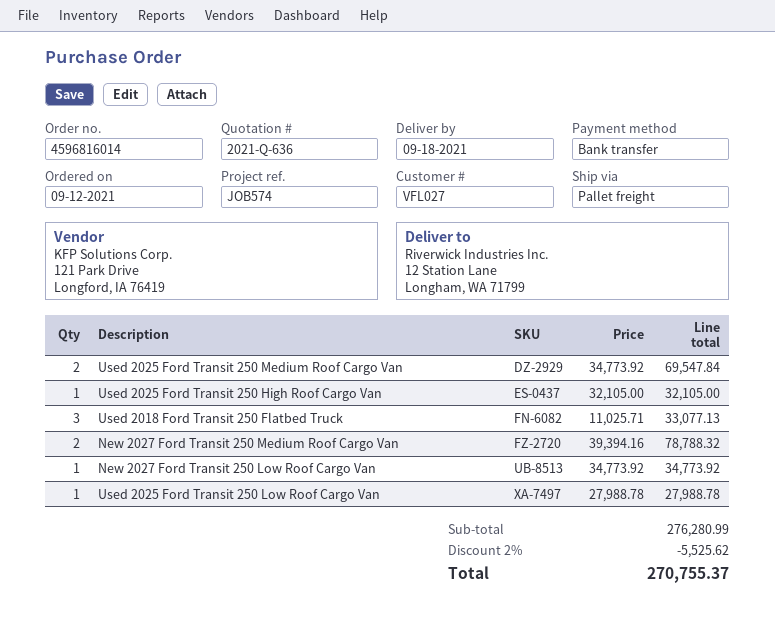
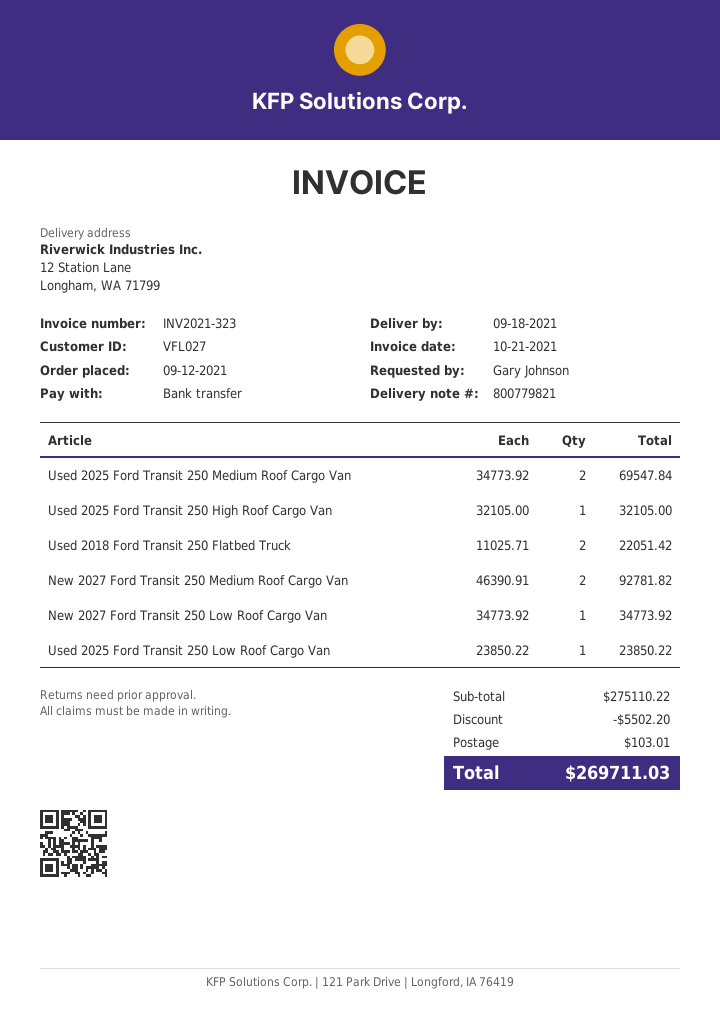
Used 2018 Ford Transit 250 Flatbed Truck: 3 x 11025.71 = 33077.13 -> 2 x 11025.71 = 22051.42
New 2027 Ford Transit 250 Medium Roof Cargo Van: 2 x 39394.16 = 78788.32 -> 2 x 46390.91 = 92781.82
Used 2025 Ford Transit 250 Low Roof Cargo Van: 1 x 27988.78 = 27988.78 -> 1 x 23850.22 = 23850.22
subtotal: 276280.99 -> 275110.22
discount: 5525.62 -> 5502.20
shipping: none -> 103.01
total: 270755.37 -> 269711.03

